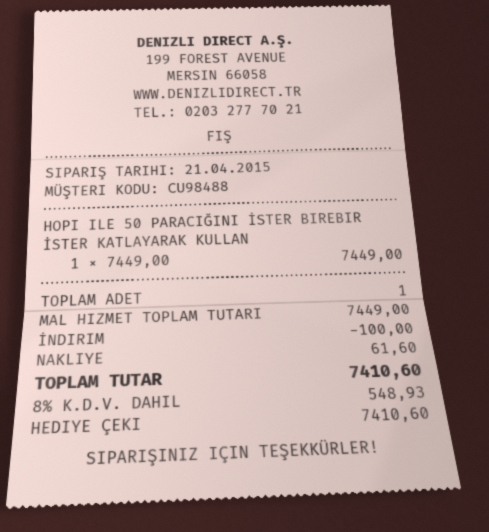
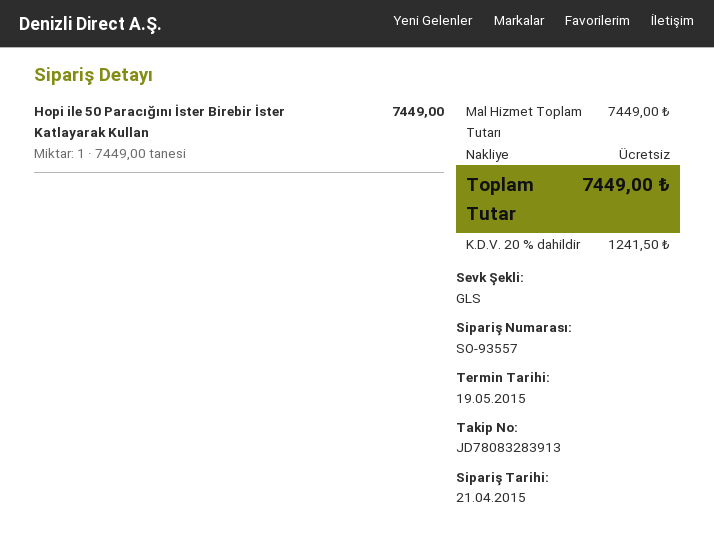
discount: 100.00 -> none
shipping: 61.60 -> 0.00
tax: 8% = 548.93 -> 20% = 1241.50
total: 7410.60 -> 7449.00

